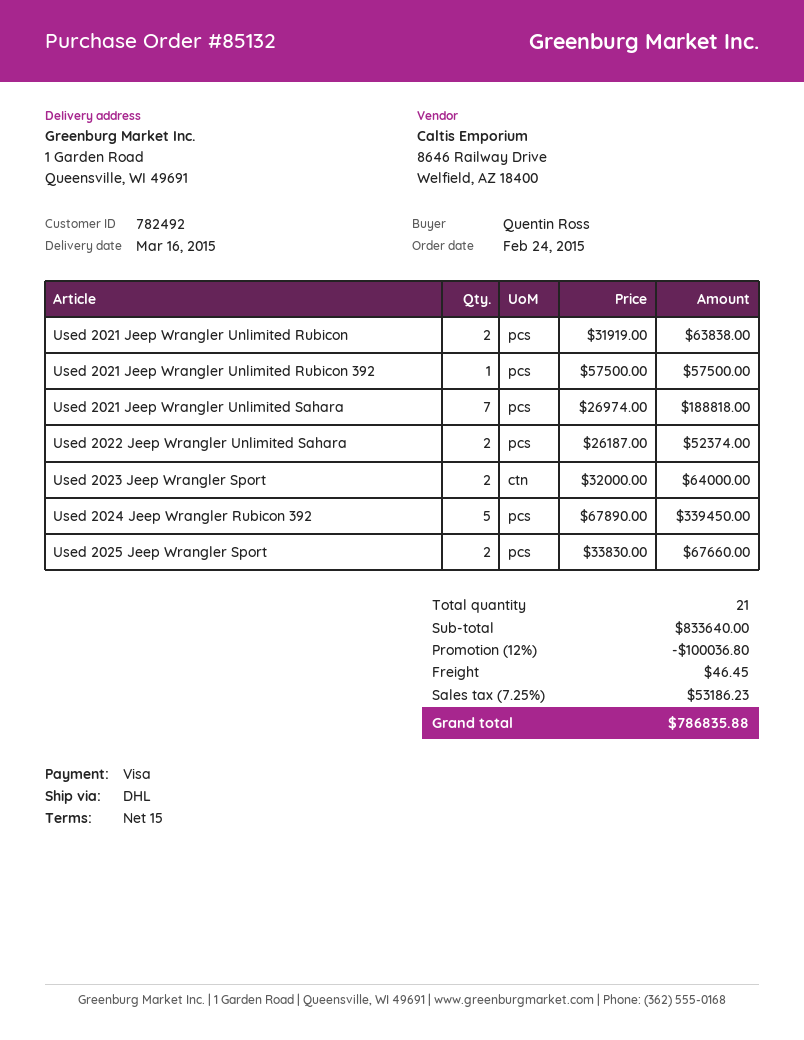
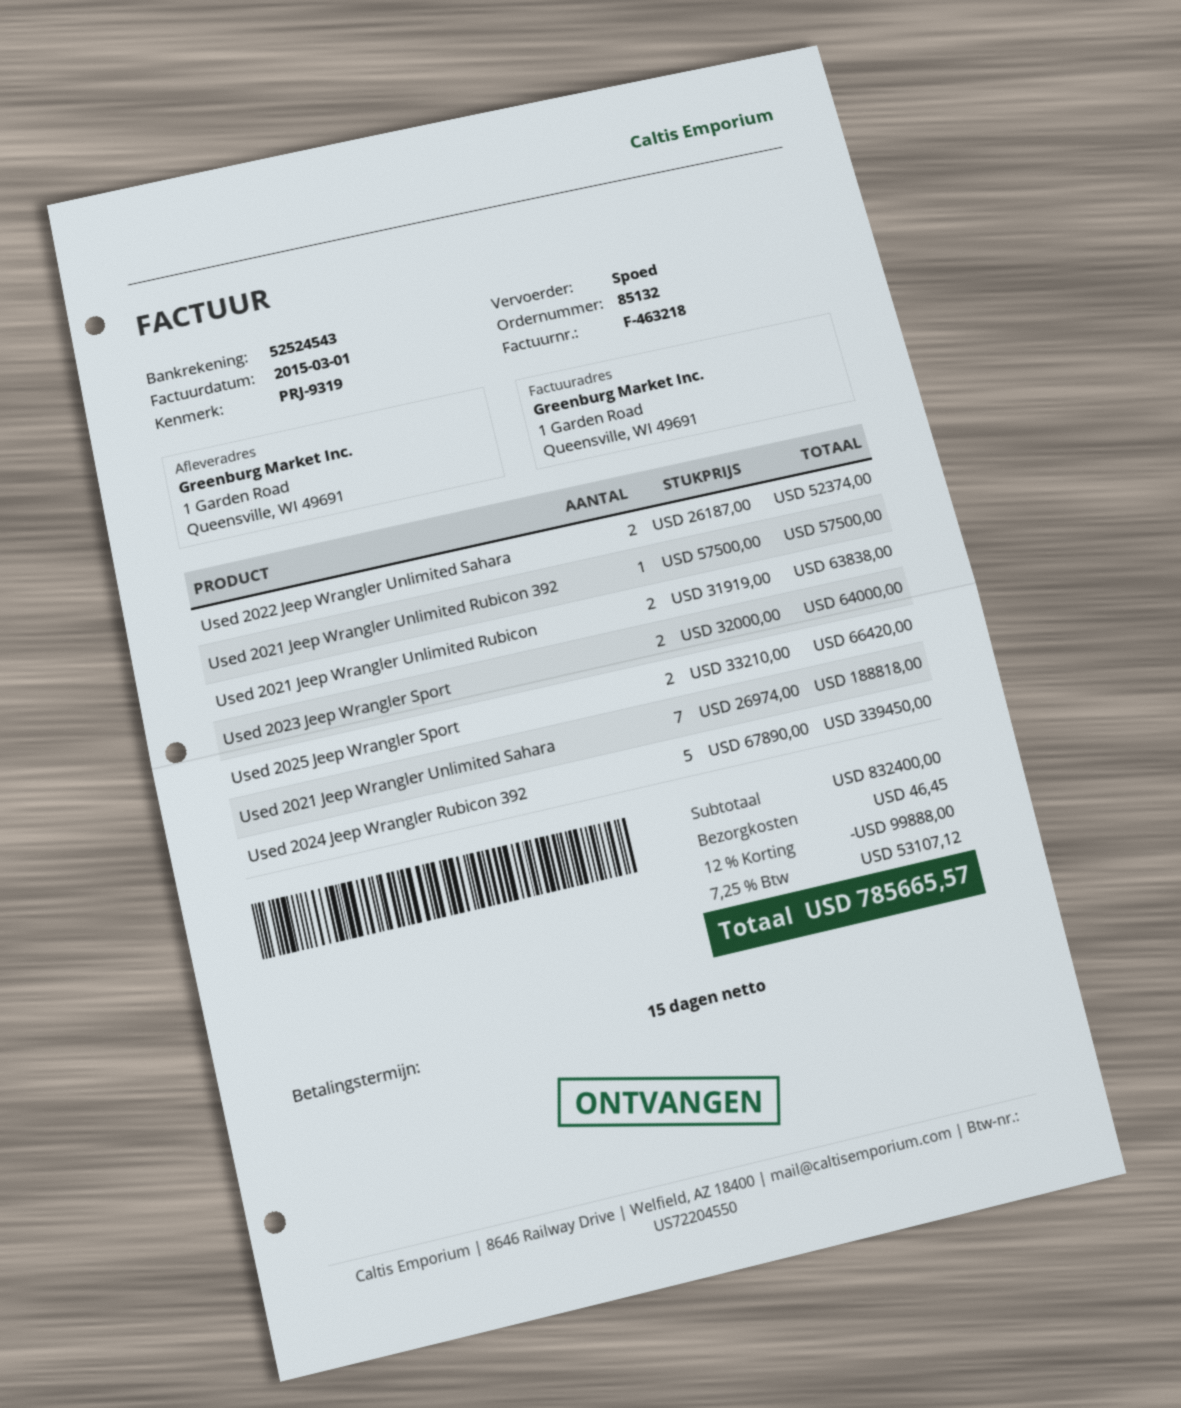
shipping method: DHL -> express
Used 2025 Jeep Wrangler Sport: 2 x 33830.00 = 67660.00 -> 2 x 33210.00 = 66420.00
subtotal: 833640.00 -> 832400.00
discount: 12% = 100036.80 -> 12% = 99888.00
tax: 7.25% = 53186.23 -> 7.25% = 53107.12
total: 786835.88 -> 785665.57

